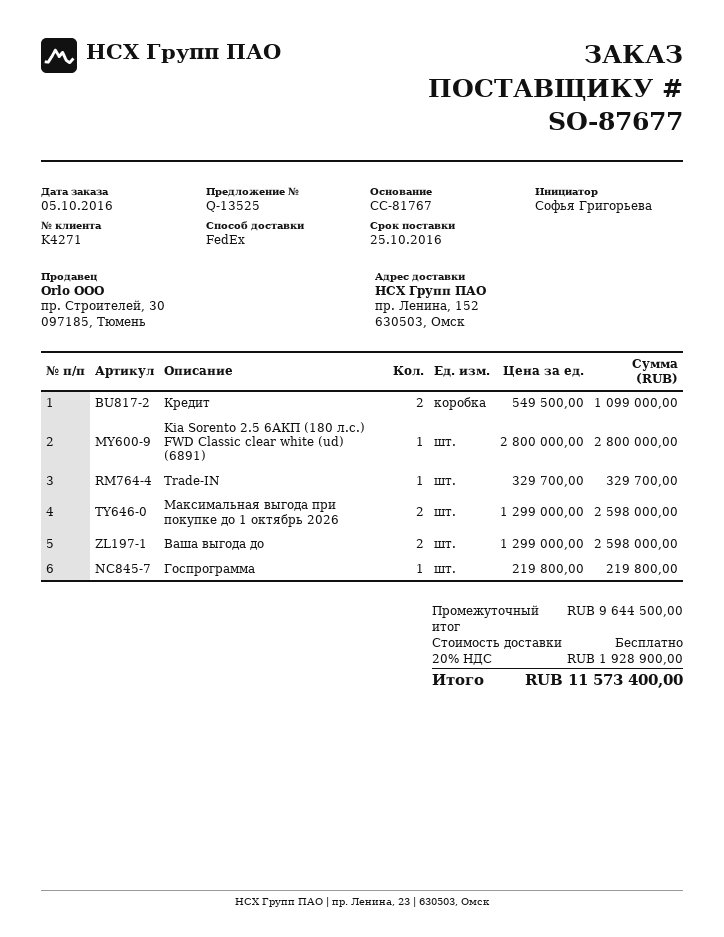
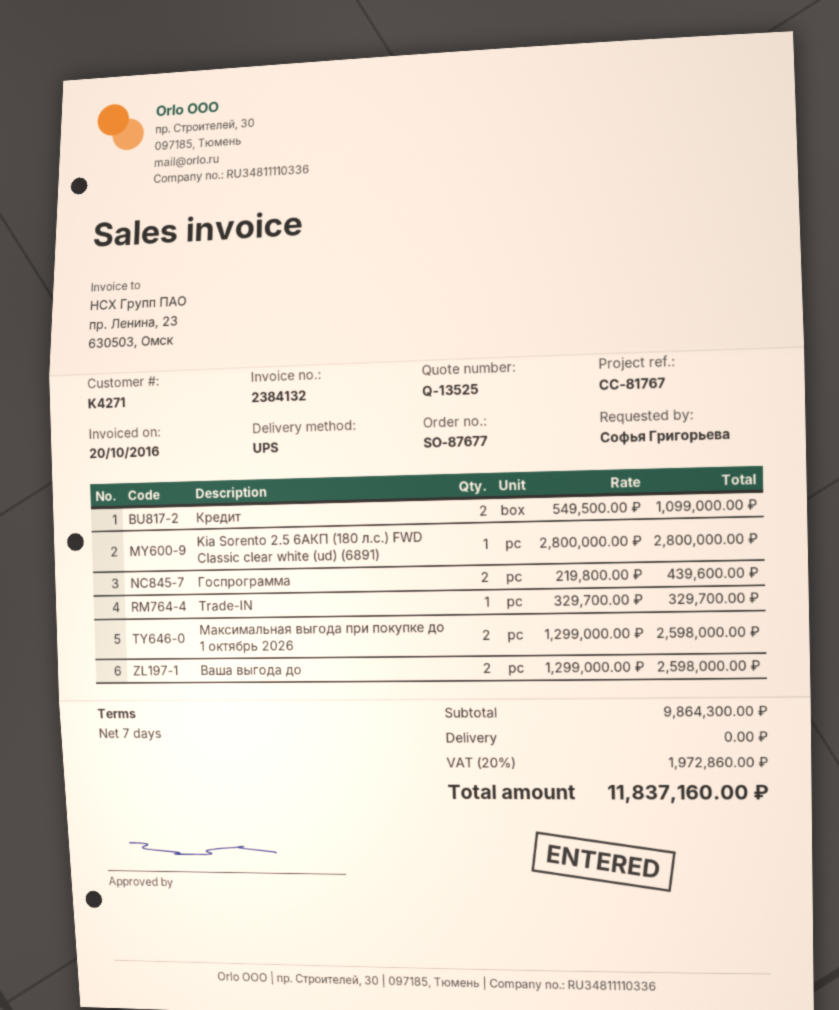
shipping method: FedEx -> UPS
Госпрограмма: 1 x 219800.00 = 219800.00 -> 2 x 219800.00 = 439600.00
subtotal: 9644500.00 -> 9864300.00
tax: 20% = 1928900.00 -> 20% = 1972860.00
total: 11573400.00 -> 11837160.00

